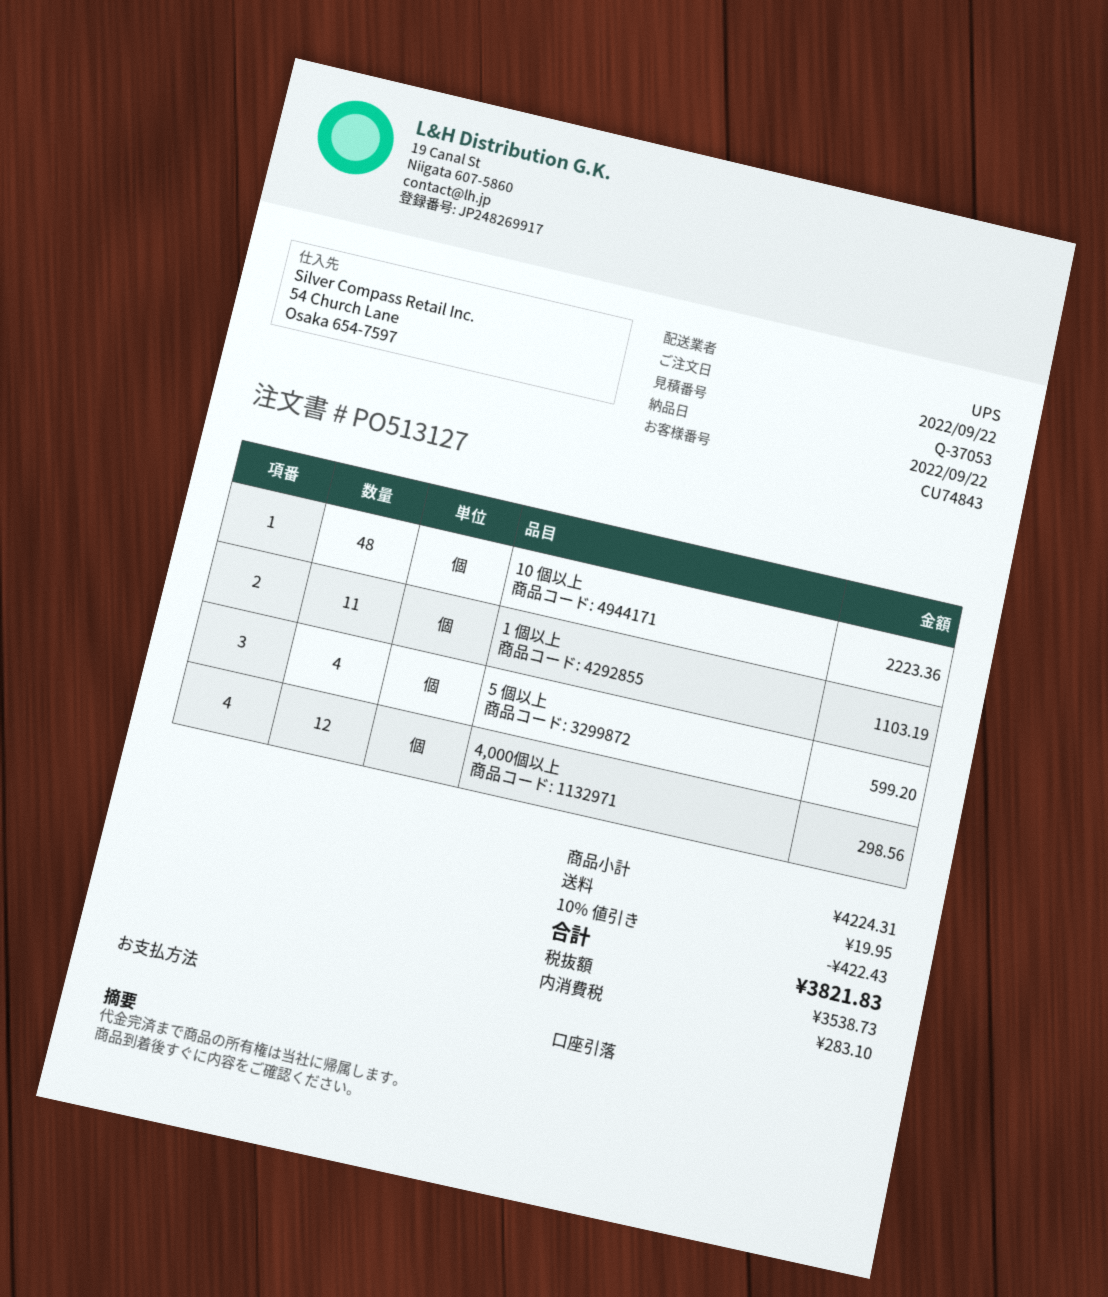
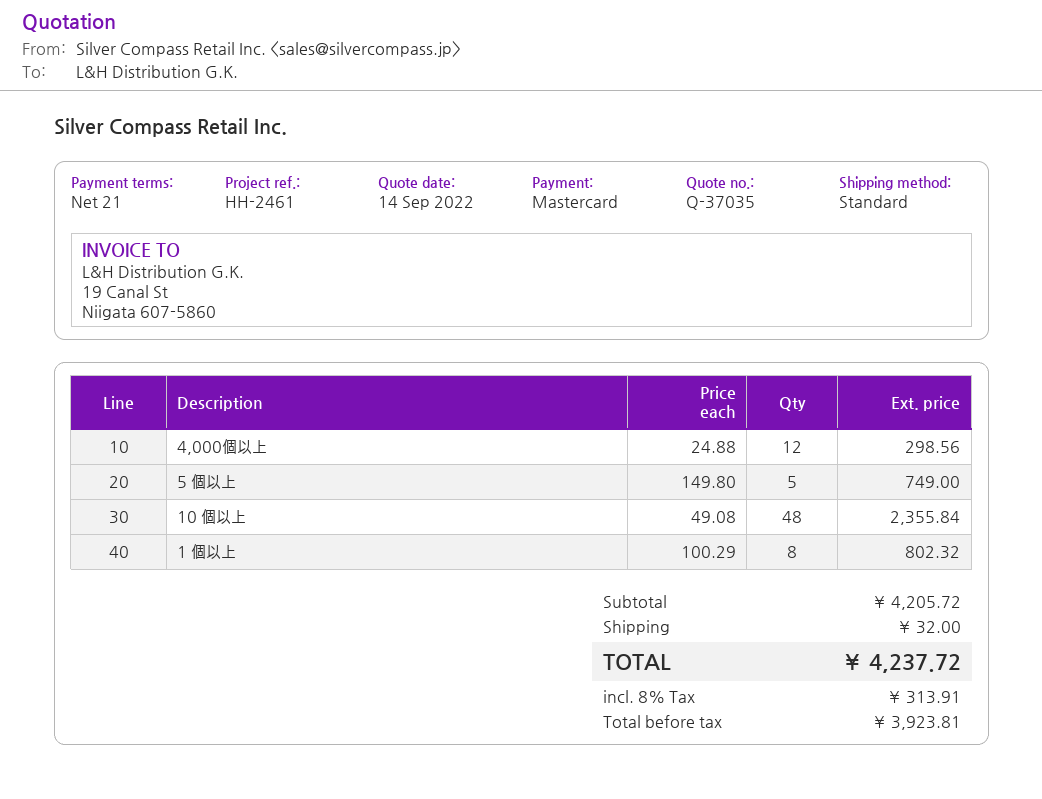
quote number: Q-37053 -> Q-37035
payment method: direct debit -> Mastercard
shipping method: UPS -> standard
10 個以上: 48 for 2223.36 -> 48 for 2355.84
1 個以上: 11 for 1103.19 -> 8 for 802.32
5 個以上: 4 for 599.20 -> 5 for 749.00
subtotal: 4224.31 -> 4205.72
discount: 10% = 422.43 -> none
shipping: 19.95 -> 32.00
net: 3538.73 -> 3923.81
tax: 283.10 -> 313.91
total: 3821.83 -> 4237.72

